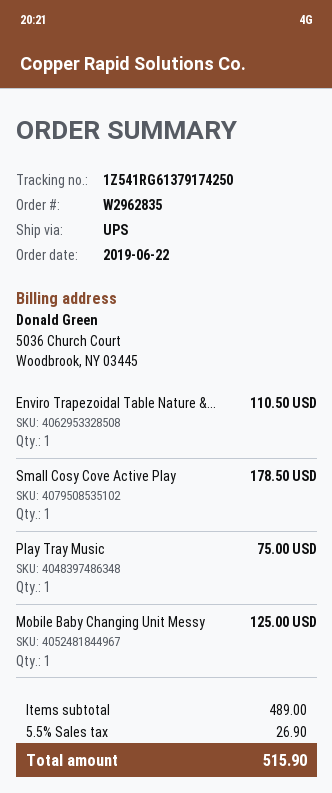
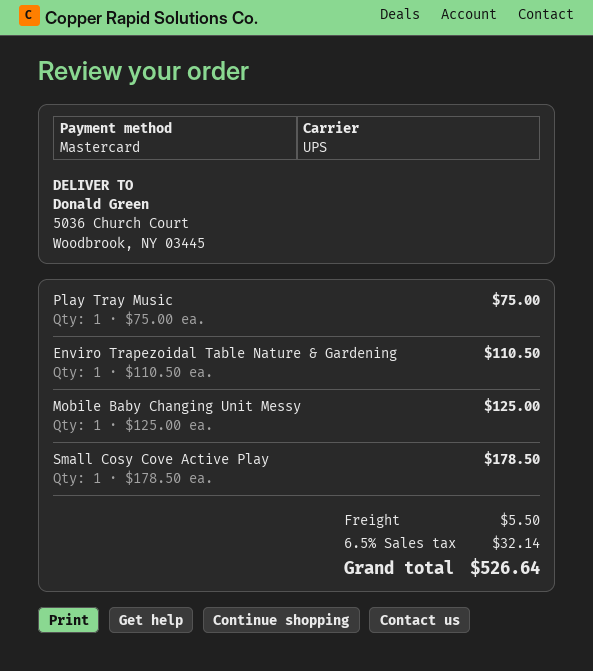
shipping: none -> 5.50
tax: 5.5% = 26.90 -> 6.5% = 32.14
total: 515.90 -> 526.64

